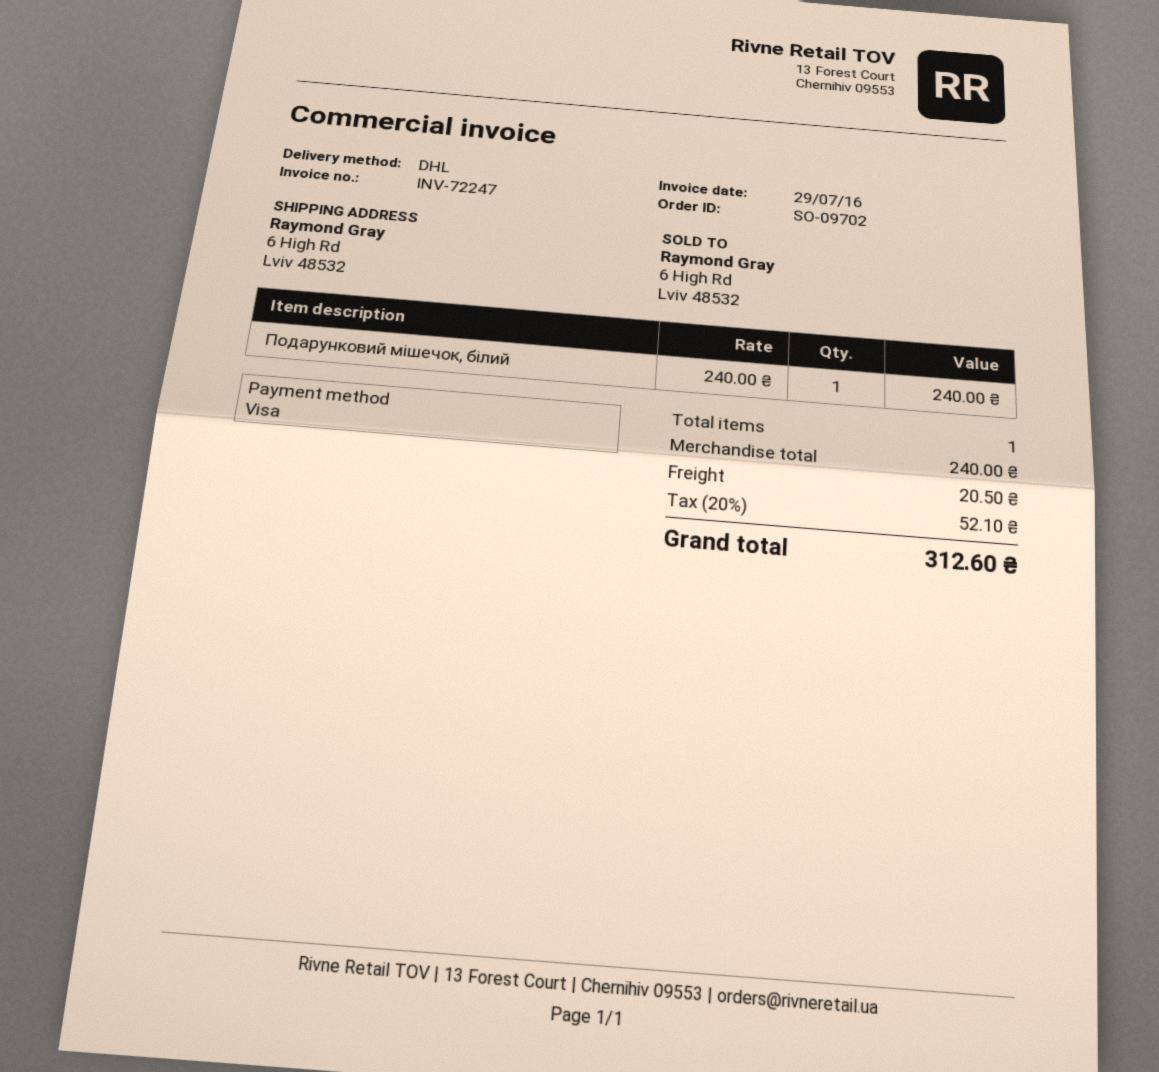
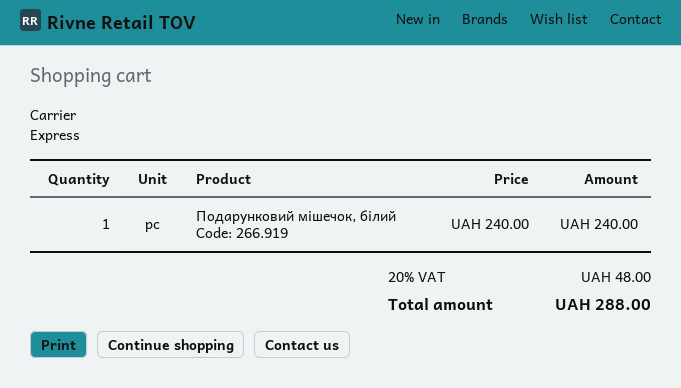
shipping method: DHL -> express
shipping: 20.50 -> none
tax: 20% = 52.10 -> 20% = 48.00
total: 312.60 -> 288.00

